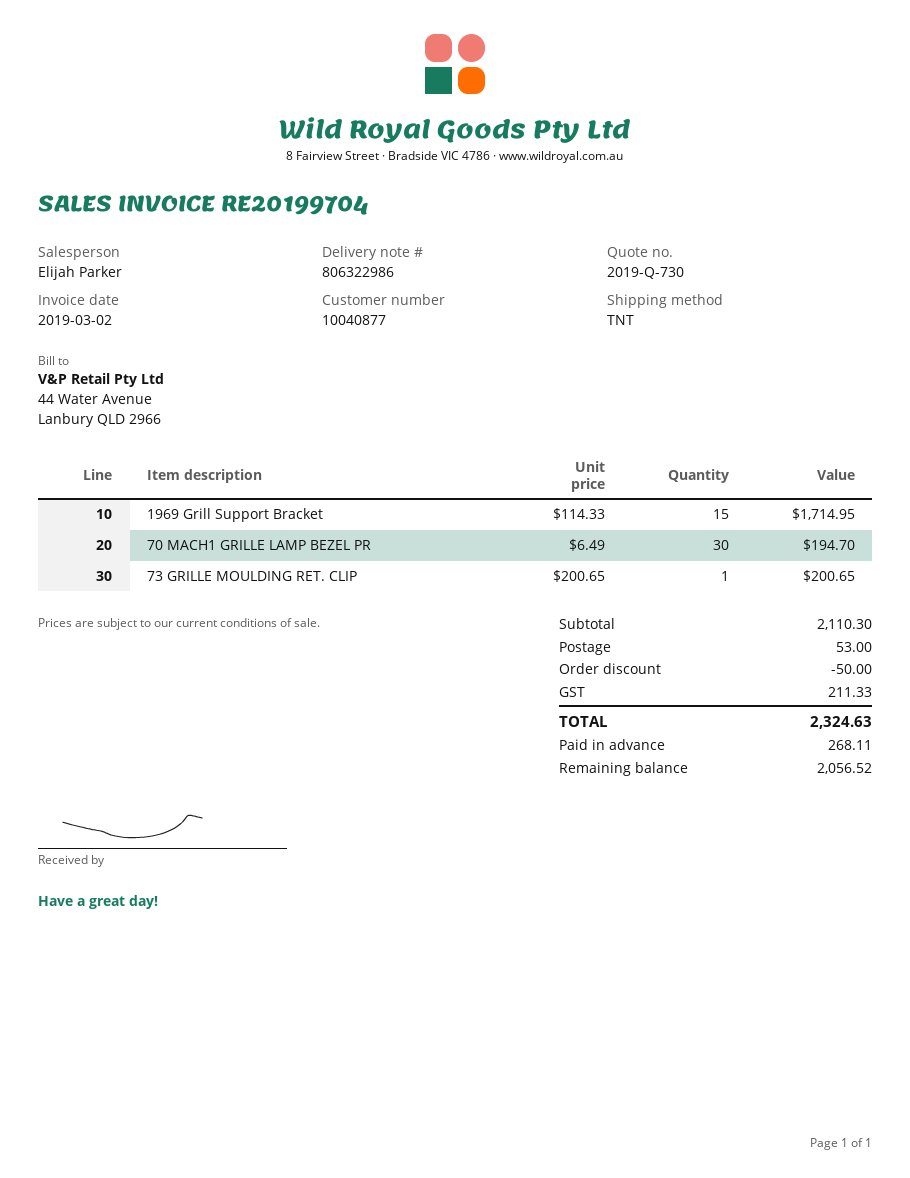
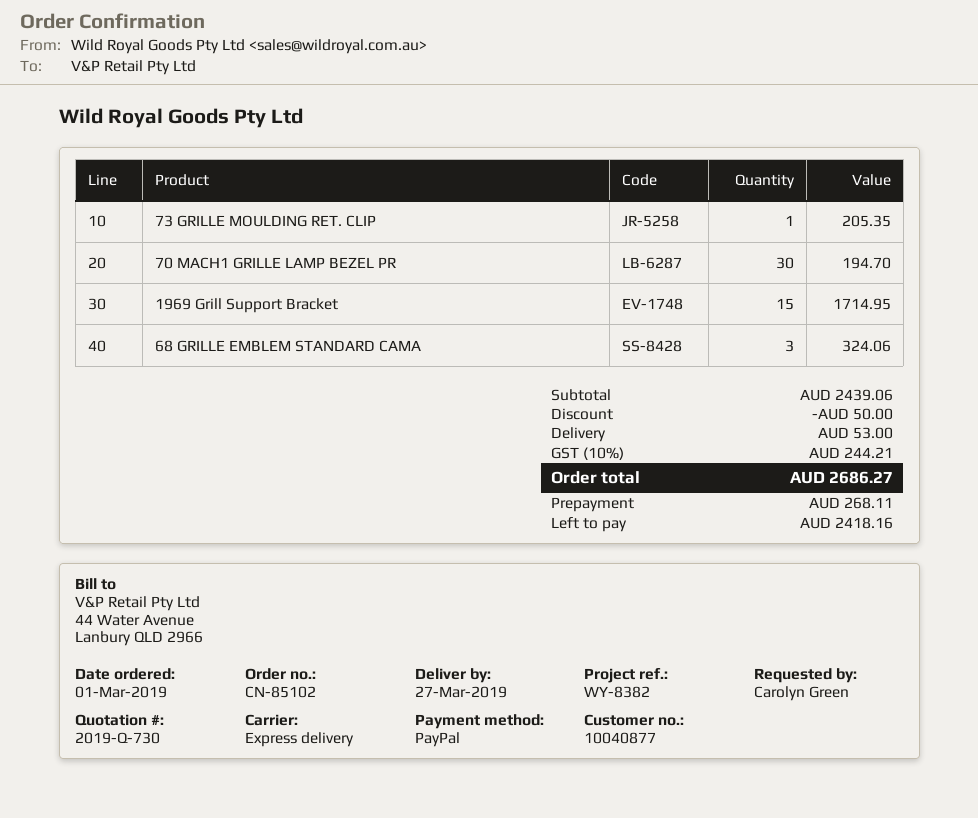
shipping method: TNT -> express
73 GRILLE MOULDING RET. CLIP: 1 for 200.65 -> 1 for 205.35
68 GRILLE EMBLEM STANDARD CAMA: none -> 3 for 324.06
subtotal: 2110.30 -> 2439.06
tax: 211.33 -> 244.21
total: 2324.63 -> 2686.27
balance: 2056.52 -> 2418.16

